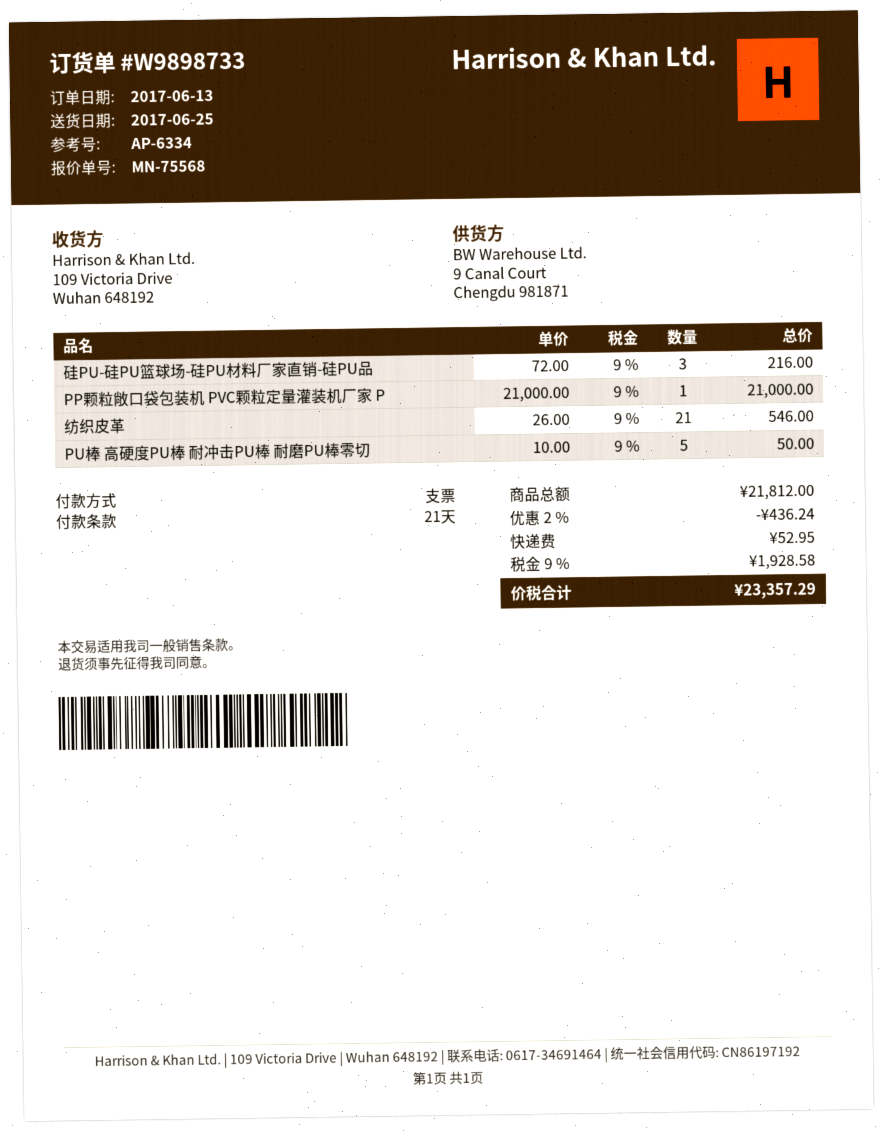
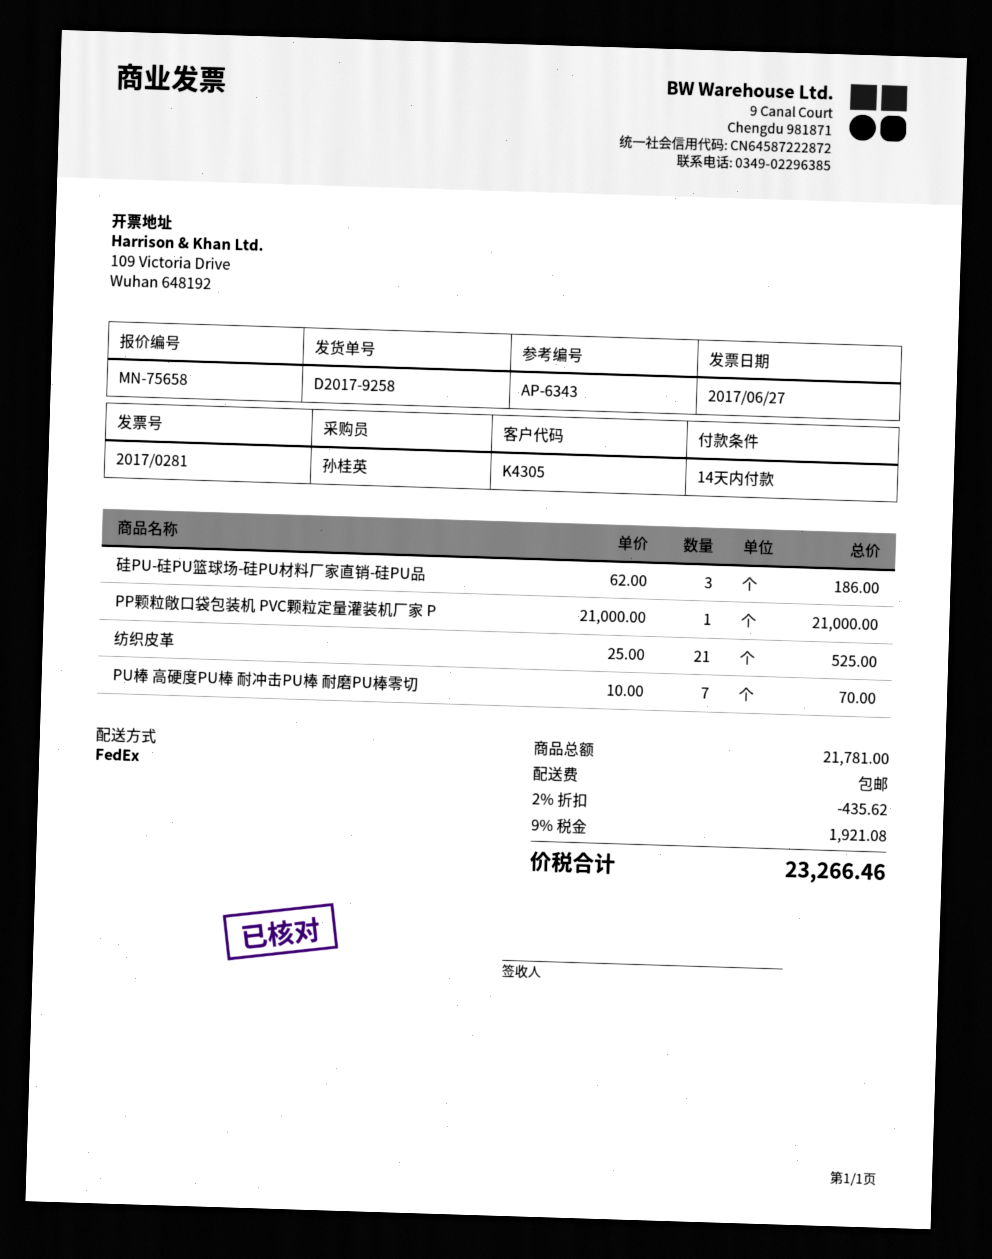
quote number: MN-75568 -> MN-75658
payment terms: 21 days -> 14 days
reference: AP-6334 -> AP-6343
硅PU-硅PU篮球场-硅PU材料厂家直销-硅PU品: 3 x 72.00 = 216.00 -> 3 x 62.00 = 186.00
纺织皮革: 21 x 26.00 = 546.00 -> 21 x 25.00 = 525.00
PU棒 高硬度PU棒 耐冲击PU棒 耐磨PU棒零切: 5 x 10.00 = 50.00 -> 7 x 10.00 = 70.00
subtotal: 21812.00 -> 21781.00
discount: 2% = 436.24 -> 2% = 435.62
shipping: 52.95 -> 0.00
tax: 9% = 1928.58 -> 9% = 1921.08
total: 23357.29 -> 23266.46

